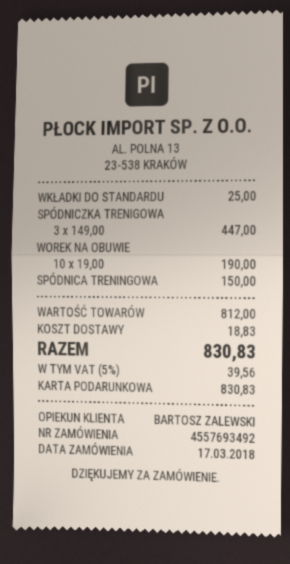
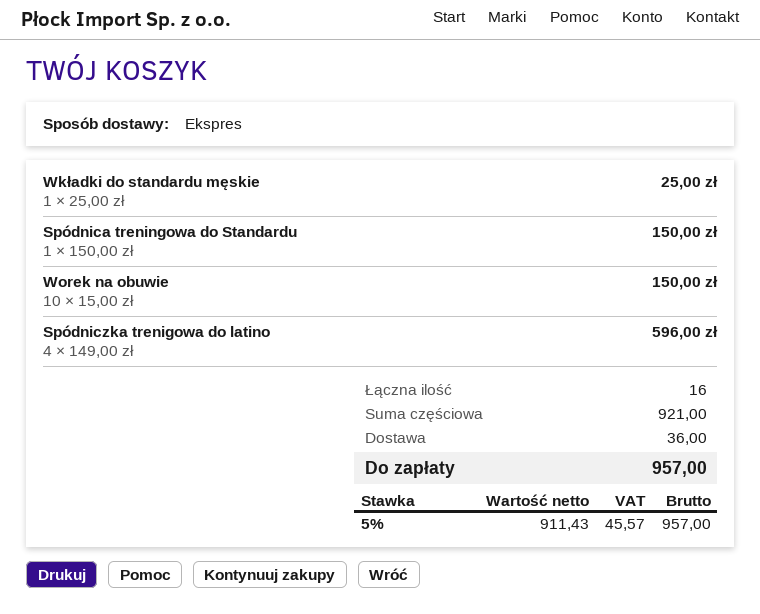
SPÓDNICZKA TRENIGOWA: 3 x 149.00 = 447.00 -> 4 x 149.00 = 596.00
WOREK NA OBUWIE: 10 x 19.00 = 190.00 -> 10 x 15.00 = 150.00
subtotal: 812.00 -> 921.00
shipping: 18.83 -> 36.00
tax: 5% = 39.56 -> 5% = 45.57
total: 830.83 -> 957.00

